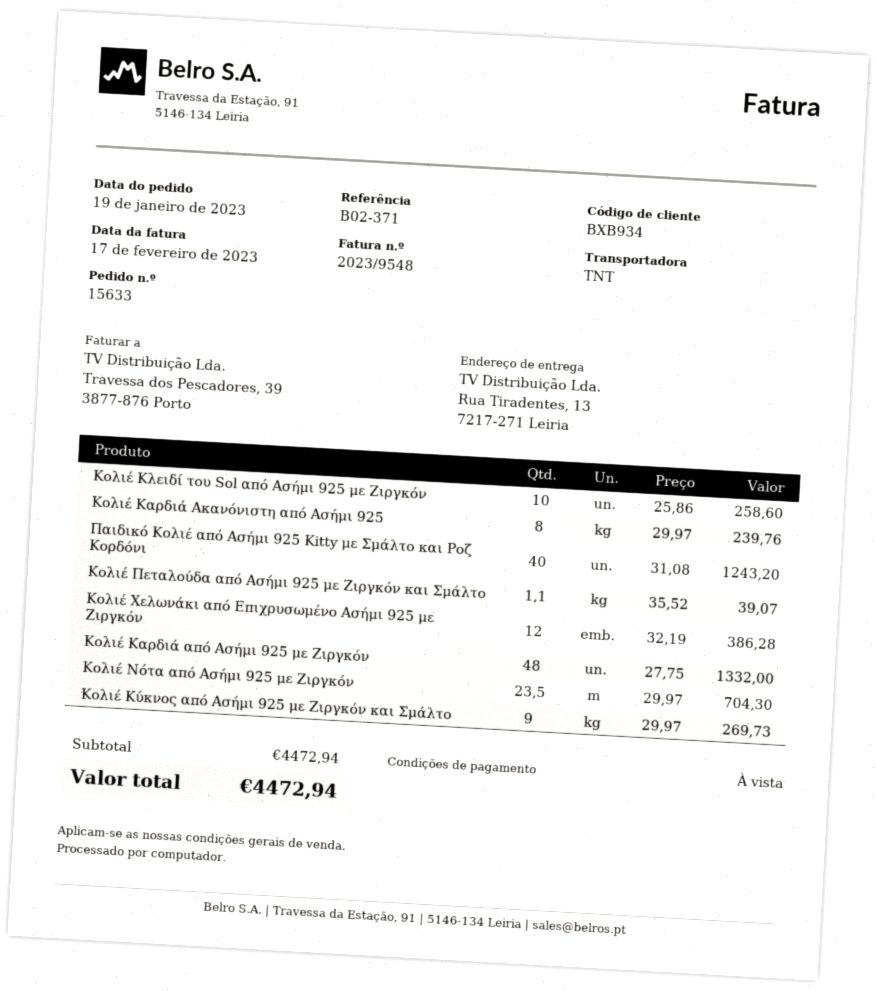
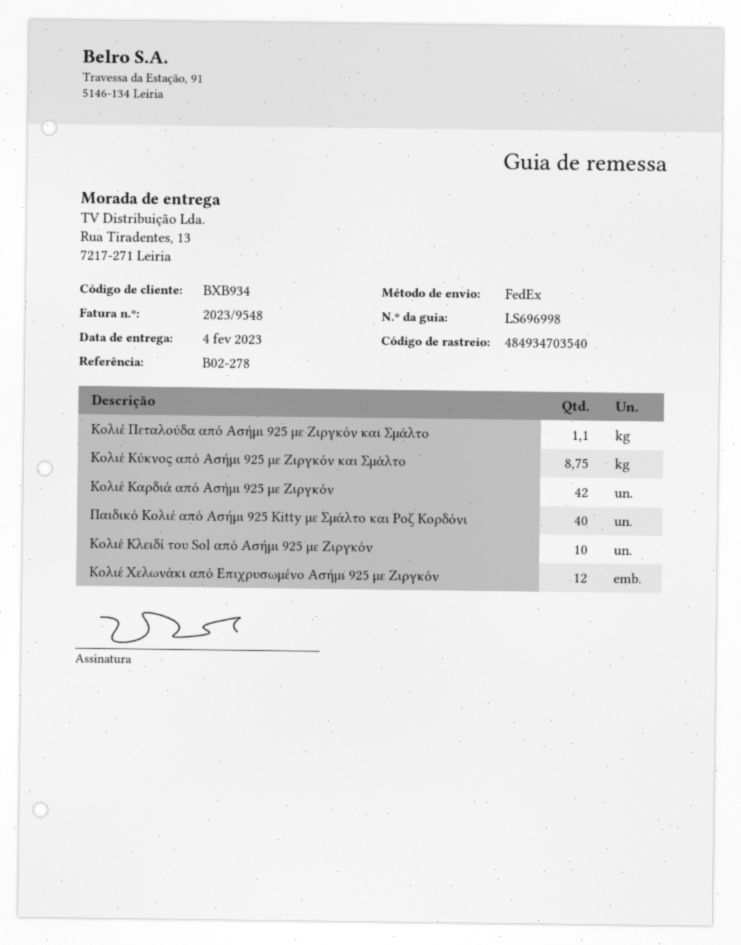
reference: B02-371 -> B02-278
shipping method: TNT -> FedEx
Κολιέ Καρδιά Ακανόνιστη από Ασήμι 925: 8 -> none
Κολιέ Καρδιά από Ασήμι 925 με Ζιργκόν: 48 -> 42
Κολιέ Νότα από Ασήμι 925 με Ζιργκόν: 23.5 -> none
Κολιέ Κύκνος από Ασήμι 925 με Ζιργκόν και Σμάλτο: 9 -> 8.75

